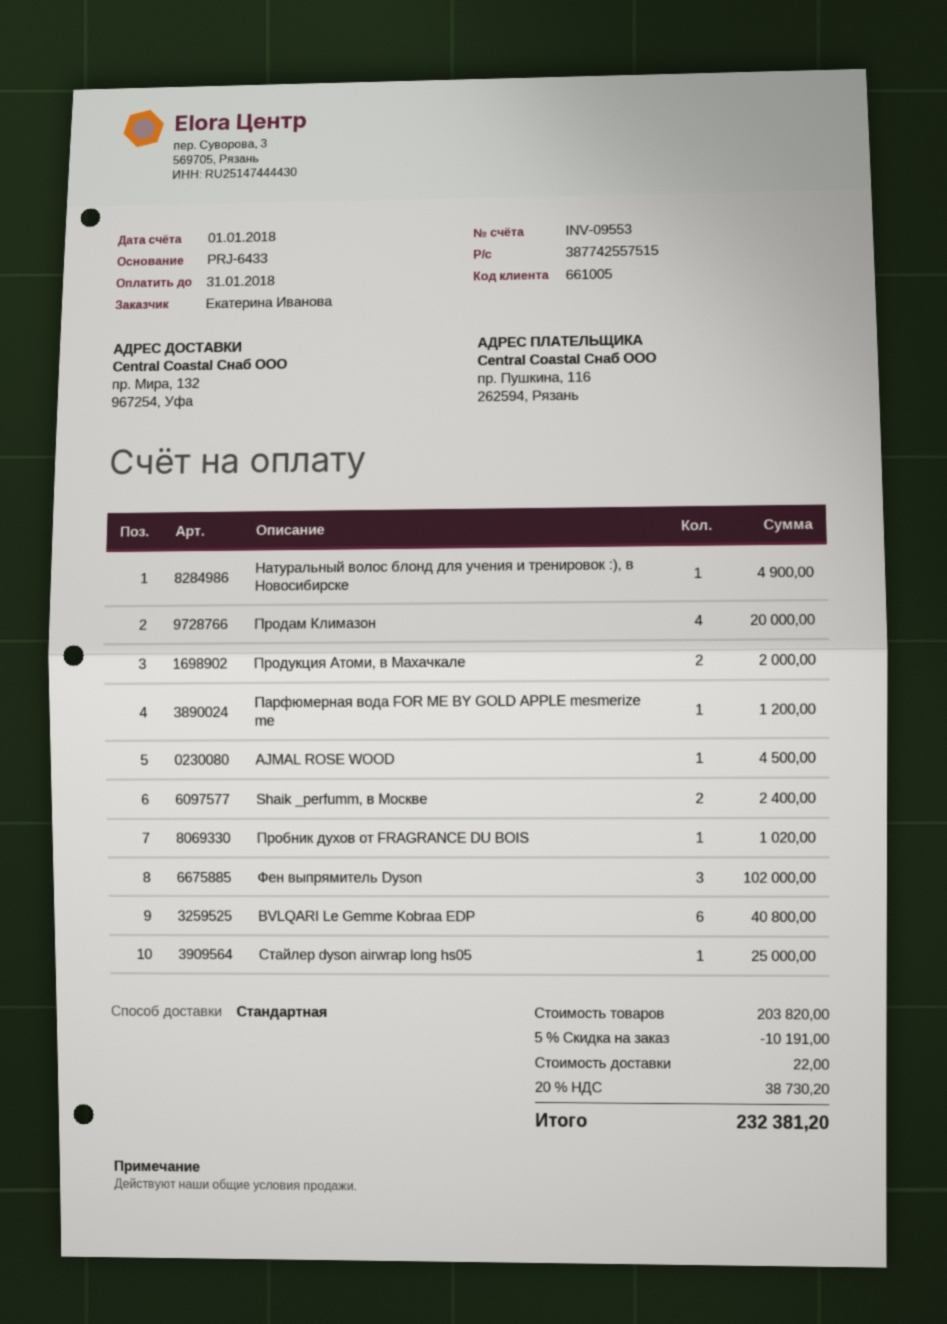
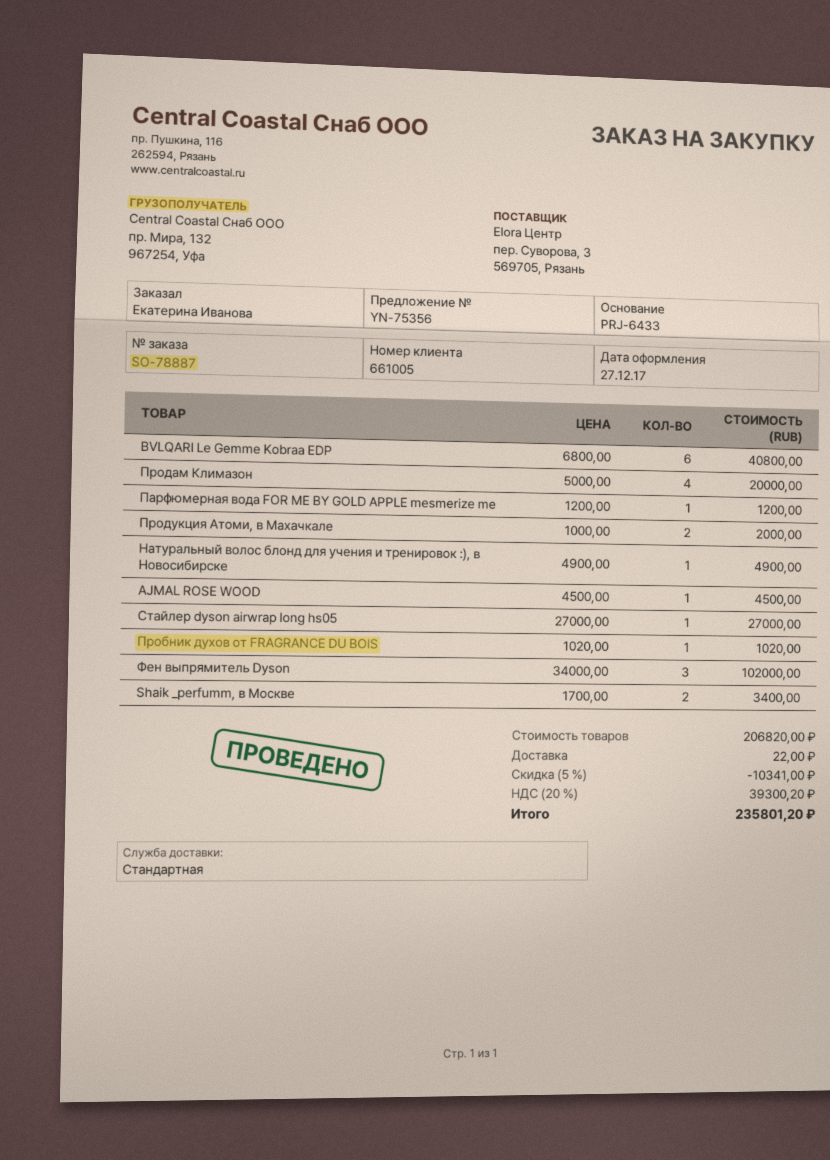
Shaik _perfumm, в Москве: 2 for 2400.00 -> 2 for 3400.00
Стайлер dyson airwrap long hs05: 1 for 25000.00 -> 1 for 27000.00
subtotal: 203820.00 -> 206820.00
discount: 5% = 10191.00 -> 5% = 10341.00
tax: 20% = 38730.20 -> 20% = 39300.20
total: 232381.20 -> 235801.20

